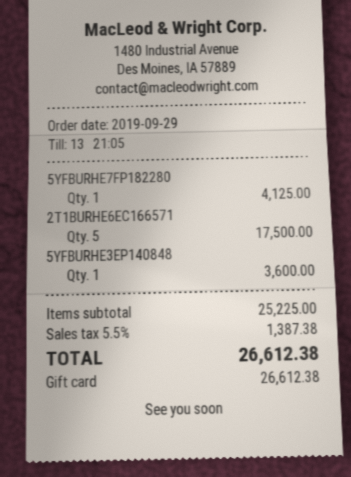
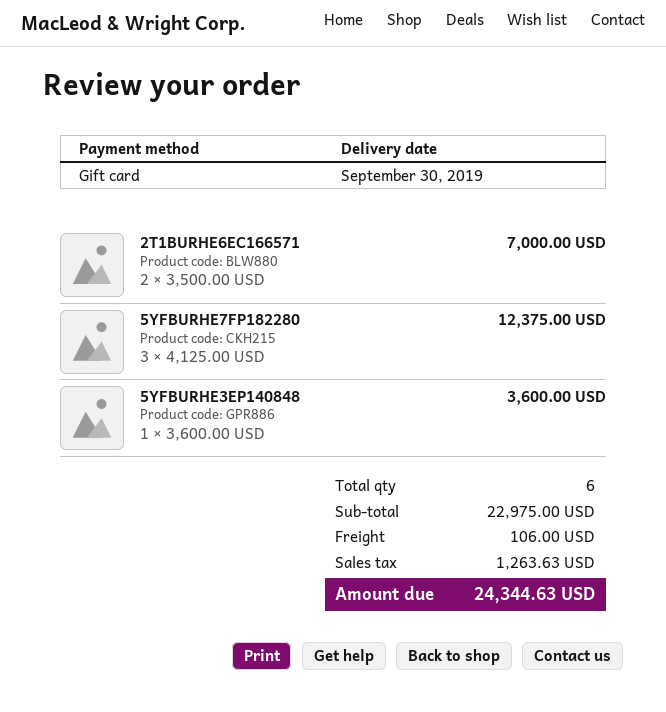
5YFBURHE7FP182280: 1 for 4125.00 -> 3 for 12375.00
2T1BURHE6EC166571: 5 for 17500.00 -> 2 for 7000.00
subtotal: 25225.00 -> 22975.00
shipping: none -> 106.00
tax: 1387.38 -> 1263.63
total: 26612.38 -> 24344.63

